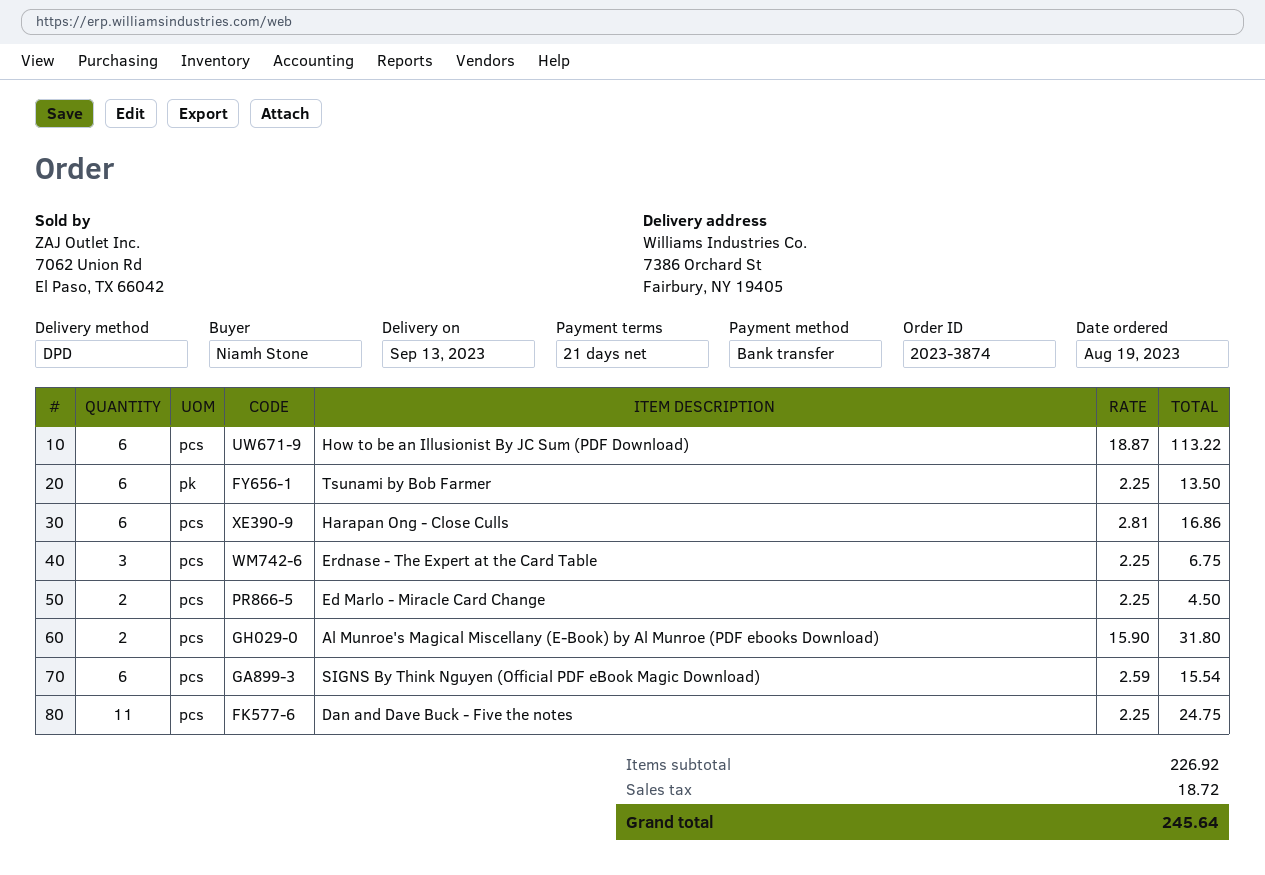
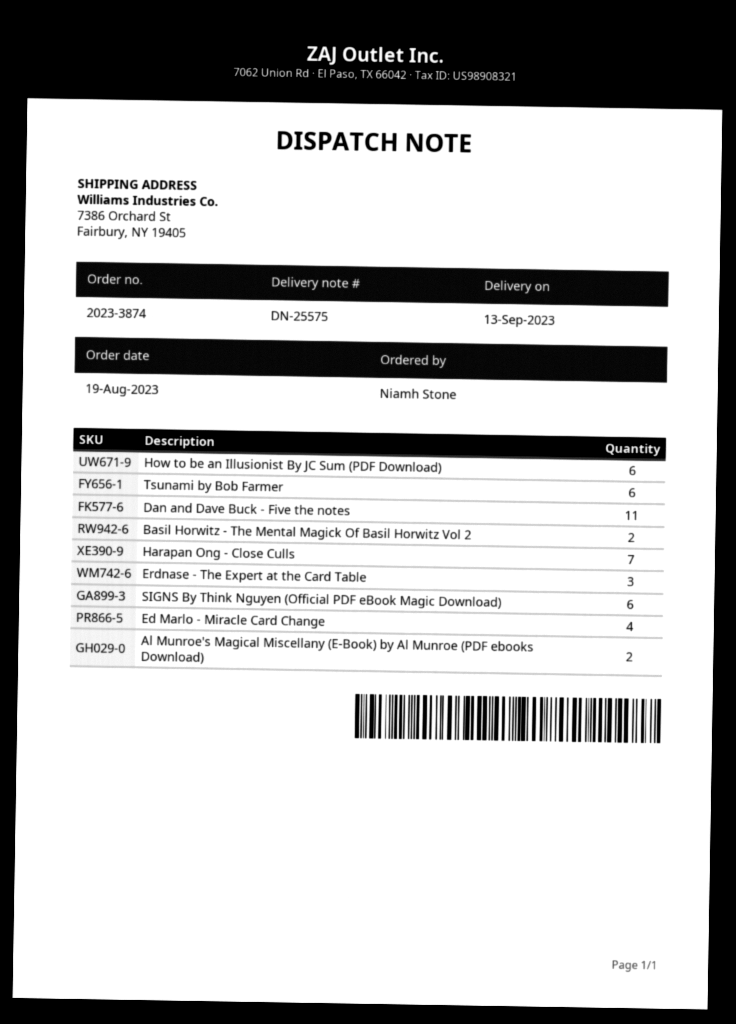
Harapan Ong - Close Culls: 6 -> 7
Ed Marlo - Miracle Card Change: 2 -> 4
Basil Horwitz - The Mental Magick Of Basil Horwitz Vol 2: none -> 2

